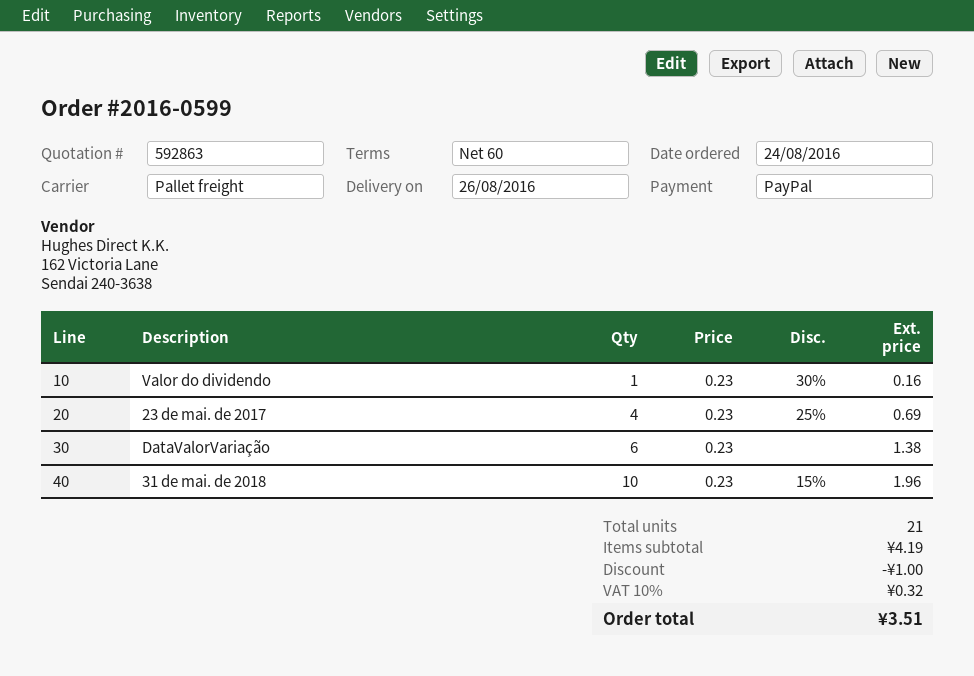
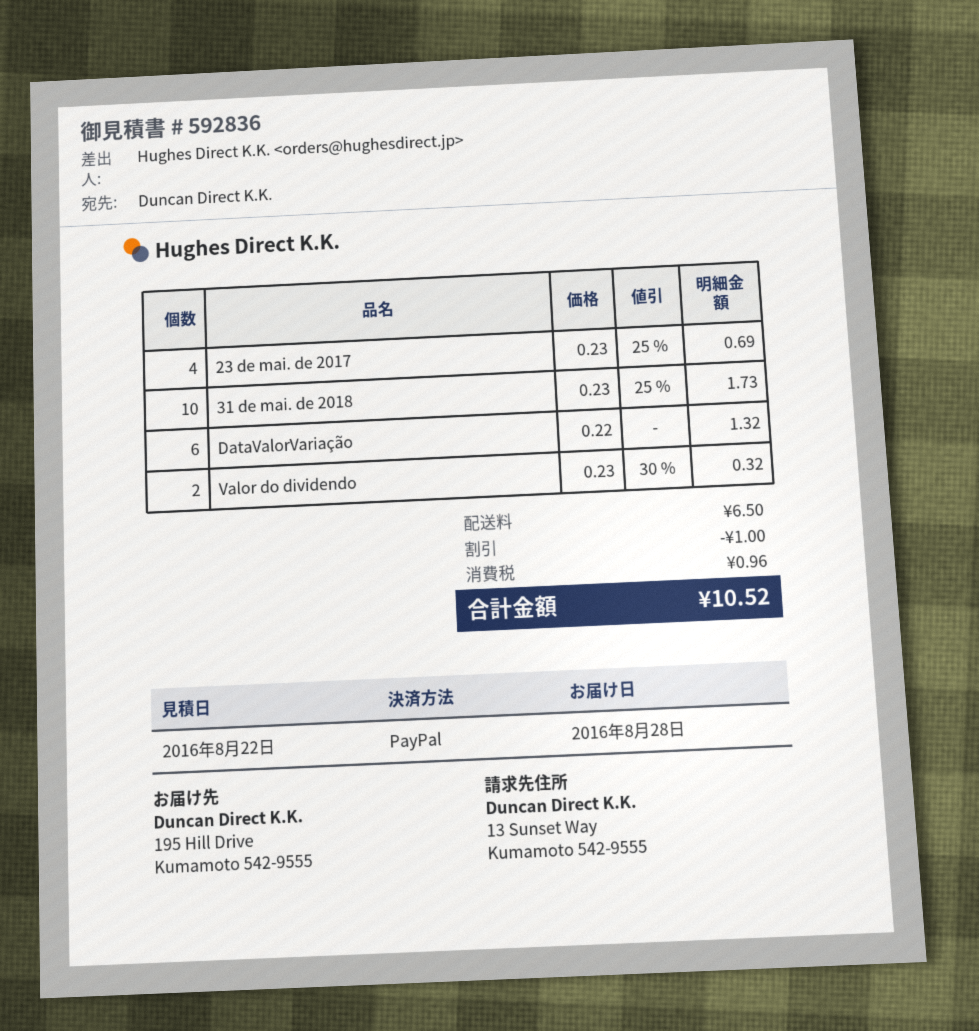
quote number: 592863 -> 592836
delivery date: 2016-08-26 -> 2016-08-28
Valor do dividendo: 1 x 0.23 - 30% = 0.16 -> 2 x 0.23 - 30% = 0.32
DataValorVariação: 6 x 0.23 = 1.38 -> 6 x 0.22 = 1.32
31 de mai. de 2018: 10 x 0.23 - 15% = 1.96 -> 10 x 0.23 - 25% = 1.73
shipping: none -> 6.50
tax: 0.32 -> 0.96
total: 3.51 -> 10.52

